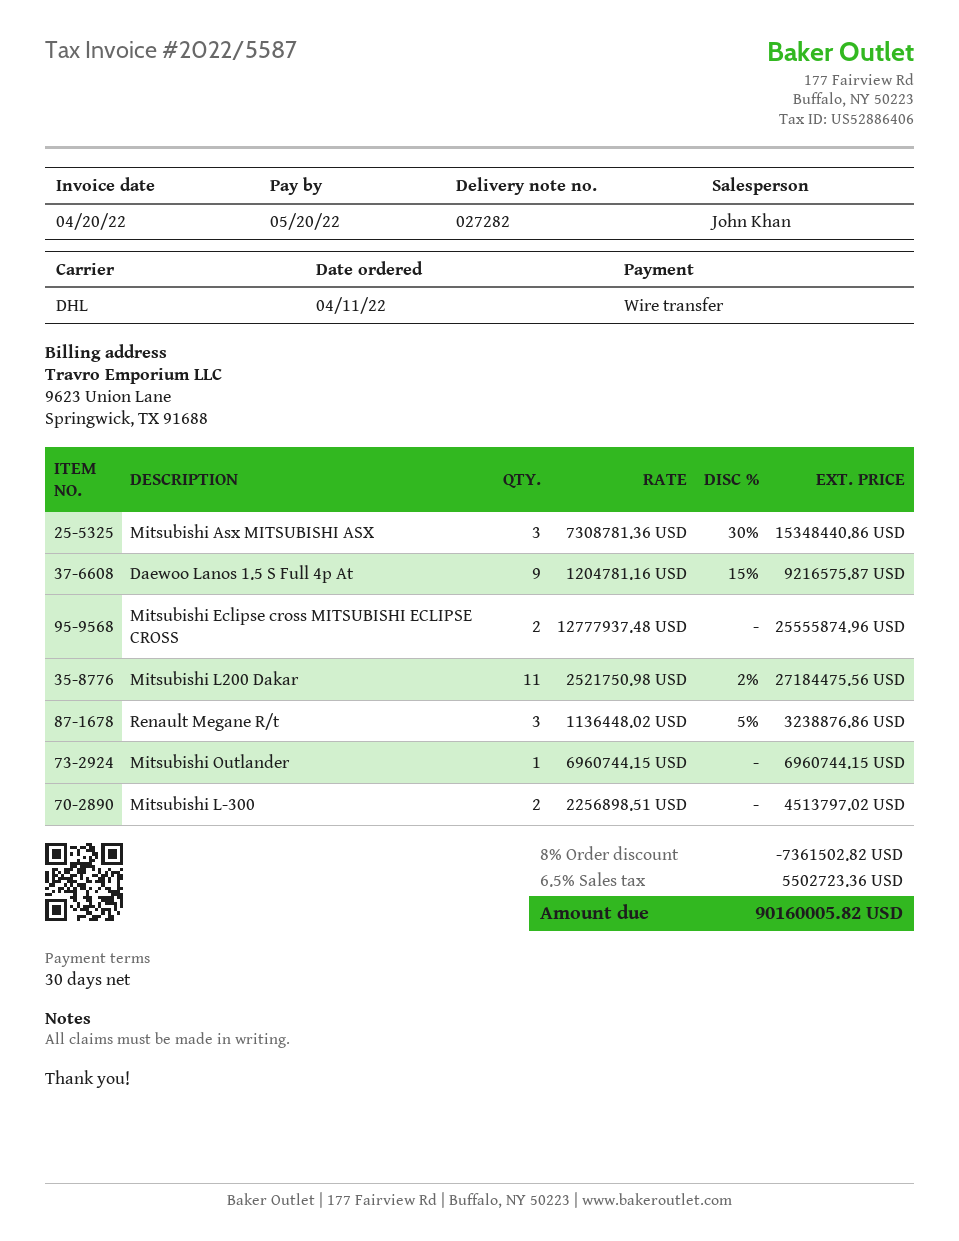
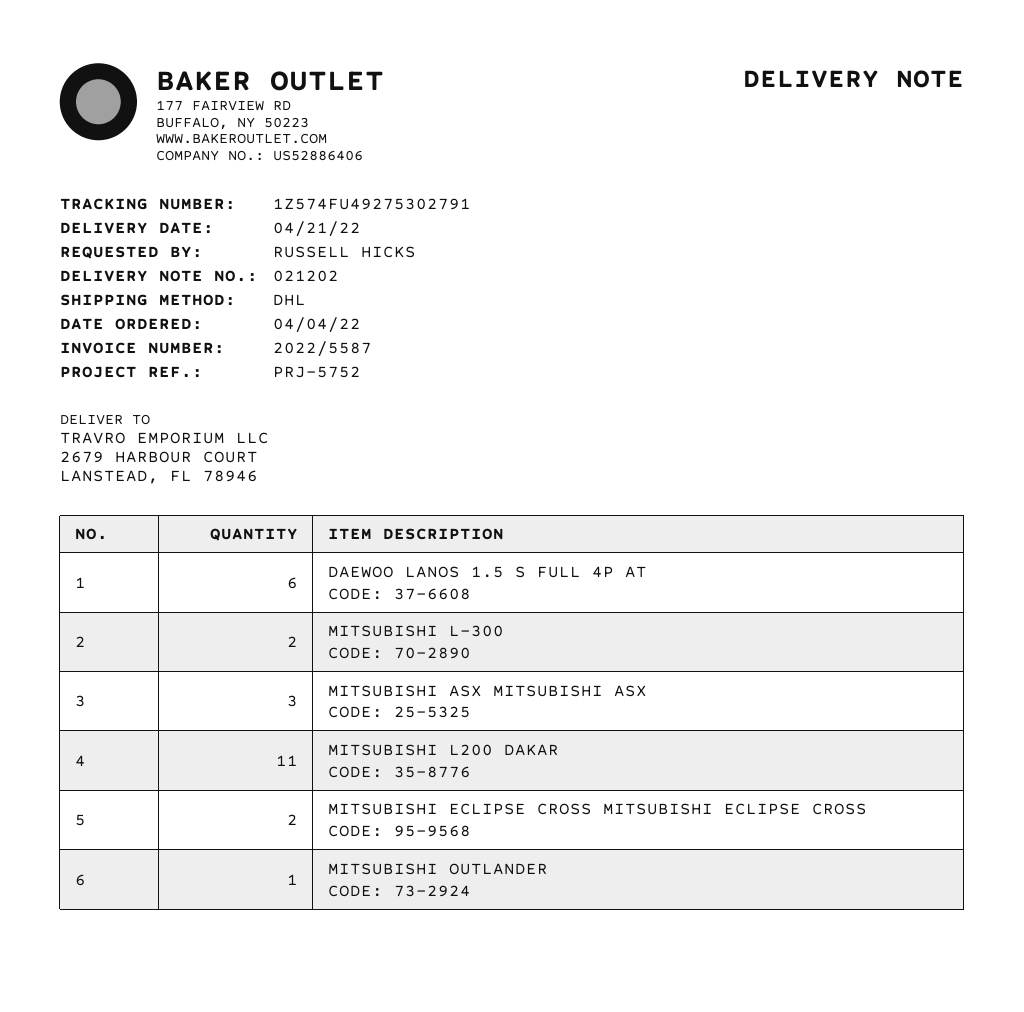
order date: 2022-04-11 -> 2022-04-04
delivery note number: 027282 -> 021202
Daewoo Lanos 1.5 S Full 4p At: 9 -> 6
Renault Megane R/t: 3 -> none

